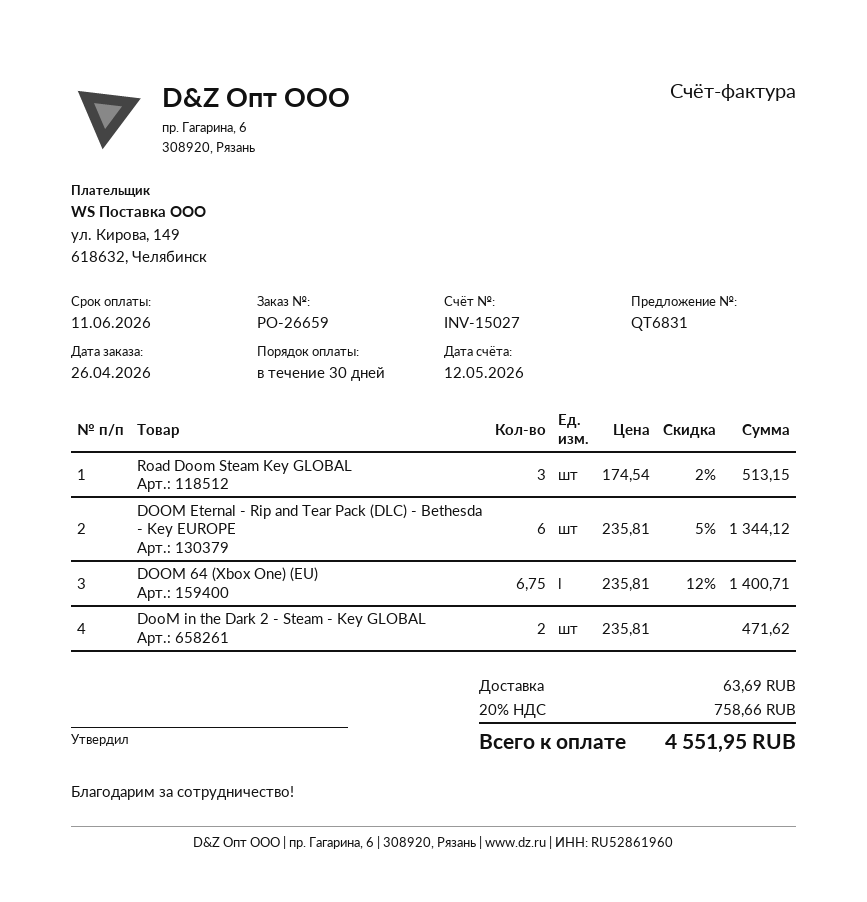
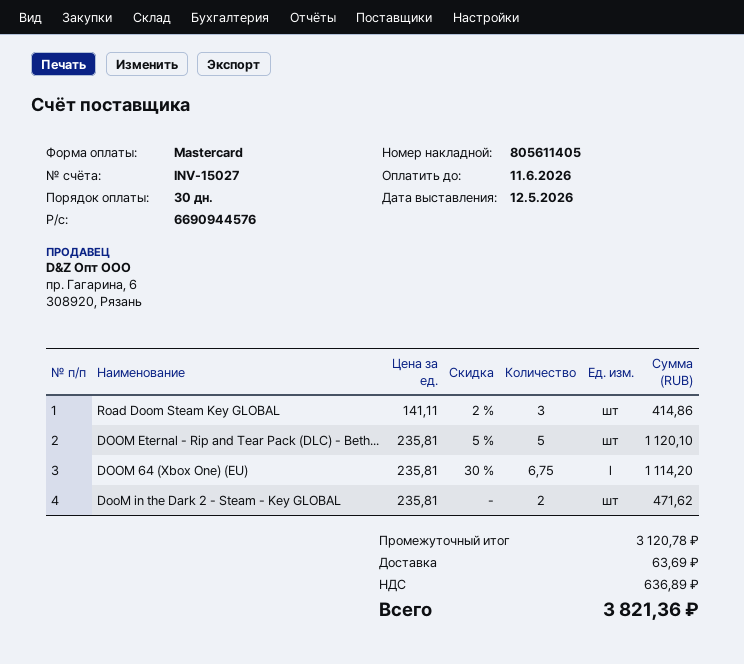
Road Doom Steam Key GLOBAL: 3 x 174.54 - 2% = 513.15 -> 3 x 141.11 - 2% = 414.86
DOOM Eternal - Rip and Tear Pack (DLC) - Bethesda - Key EUROPE: 6 x 235.81 - 5% = 1344.12 -> 5 x 235.81 - 5% = 1120.10
DOOM 64 (Xbox One) (EU): 6.75 x 235.81 - 12% = 1400.71 -> 6.75 x 235.81 - 30% = 1114.20
tax: 758.66 -> 636.89
total: 4551.95 -> 3821.36

